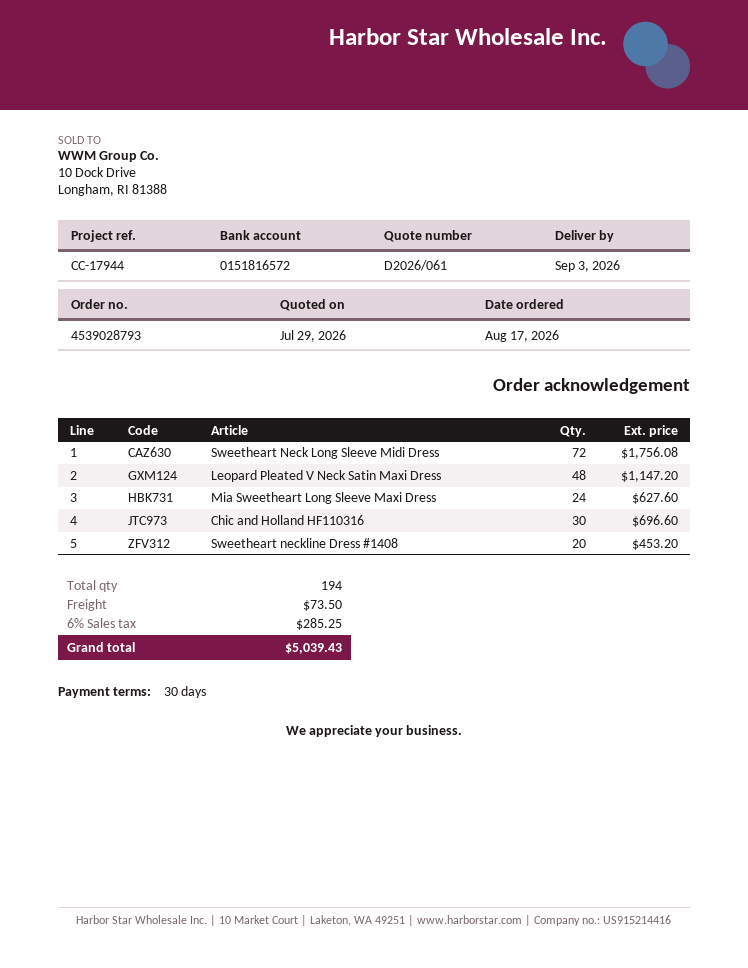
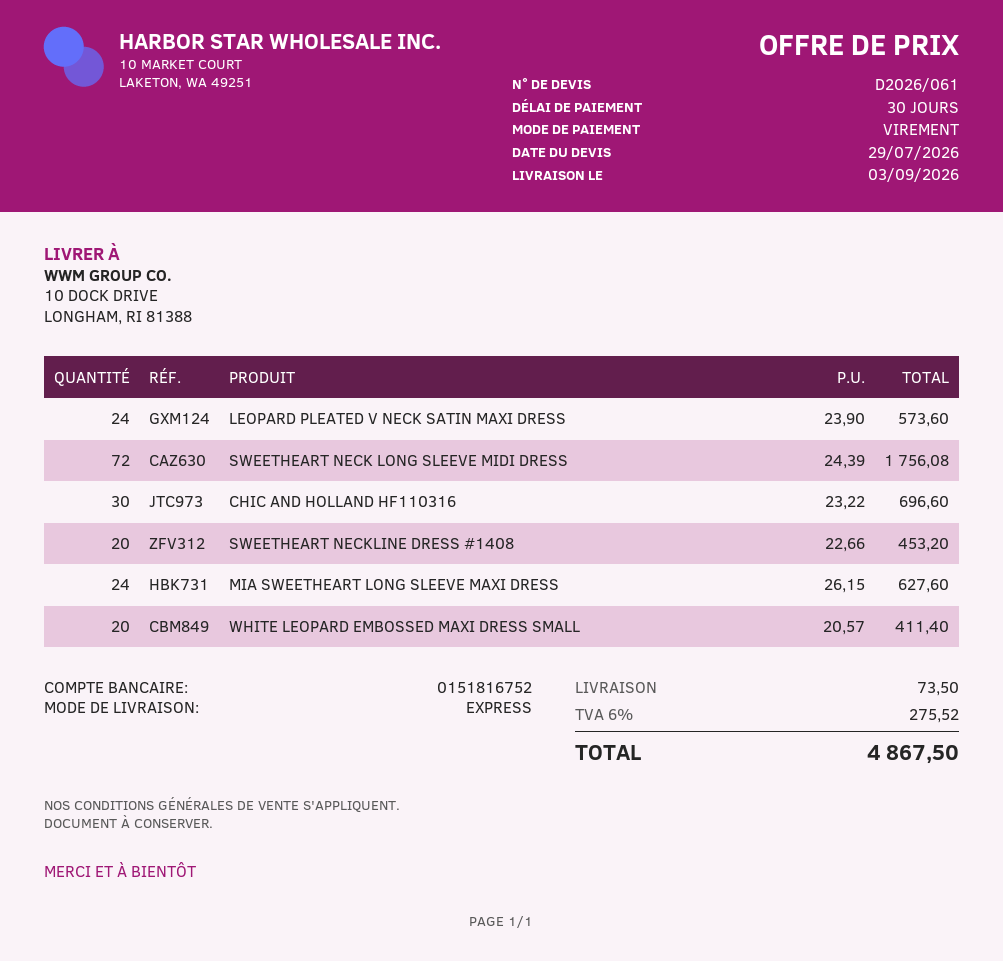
bank account: 0151816572 -> 0151816752
Leopard Pleated V Neck Satin Maxi Dress: 48 for 1147.20 -> 24 for 573.60
WHITE LEOPARD EMBOSSED MAXI DRESS SMALL: none -> 20 for 411.40
tax: 6% = 285.25 -> 6% = 275.52
total: 5039.43 -> 4867.50

